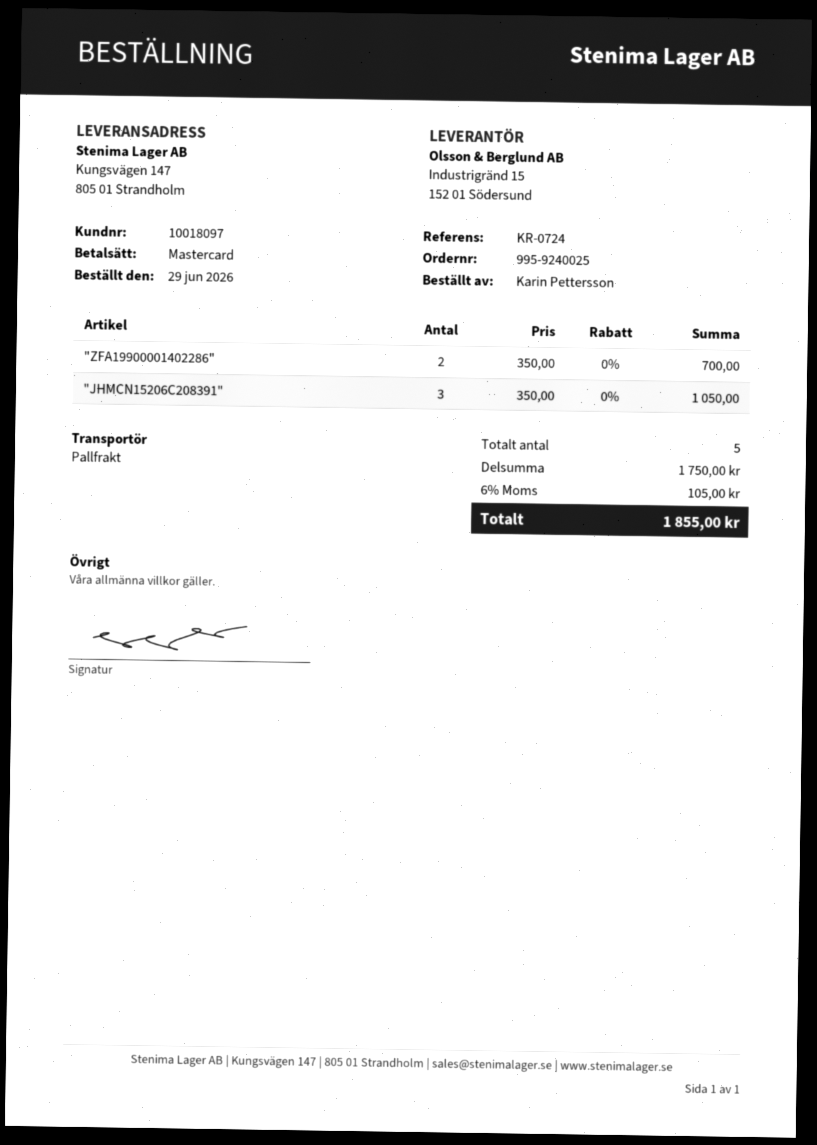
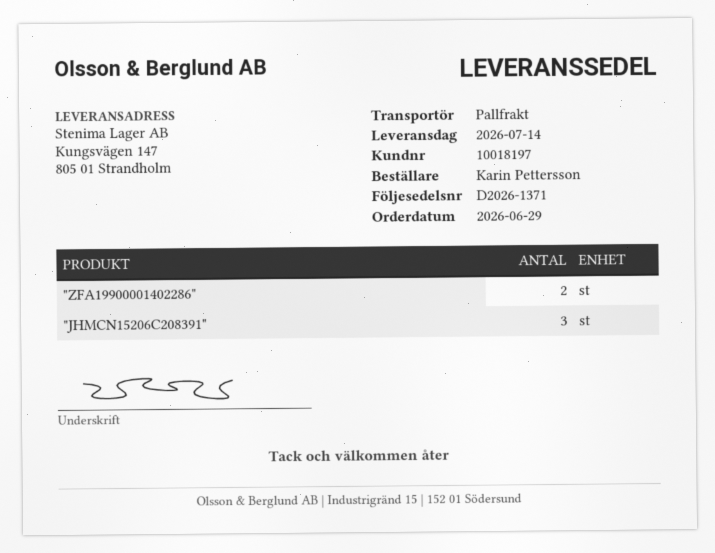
customer number: 10018097 -> 10018197

